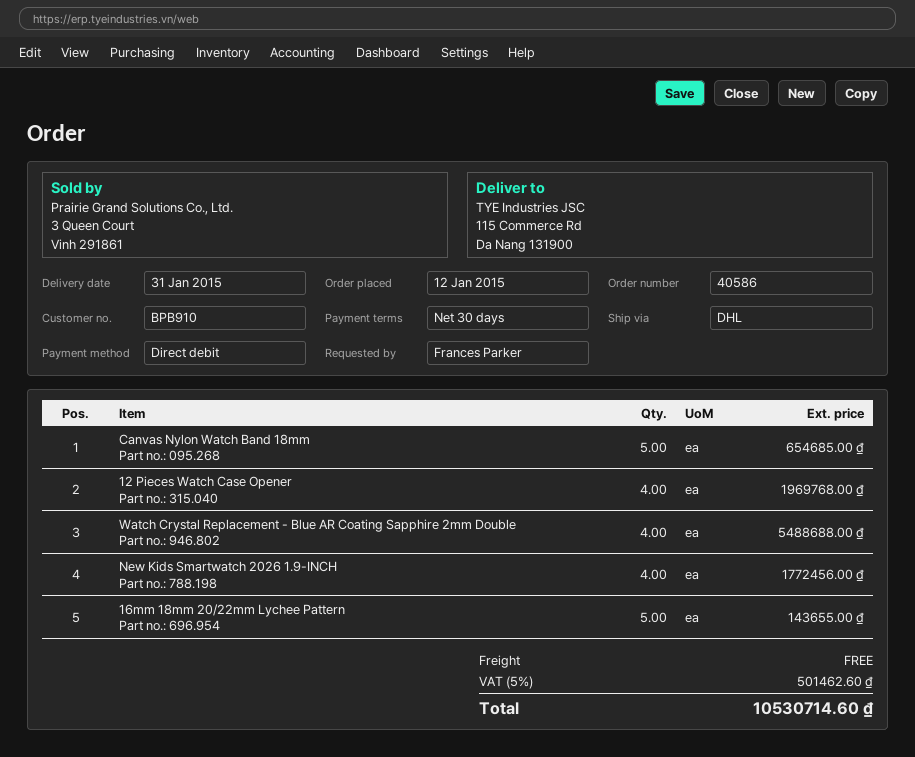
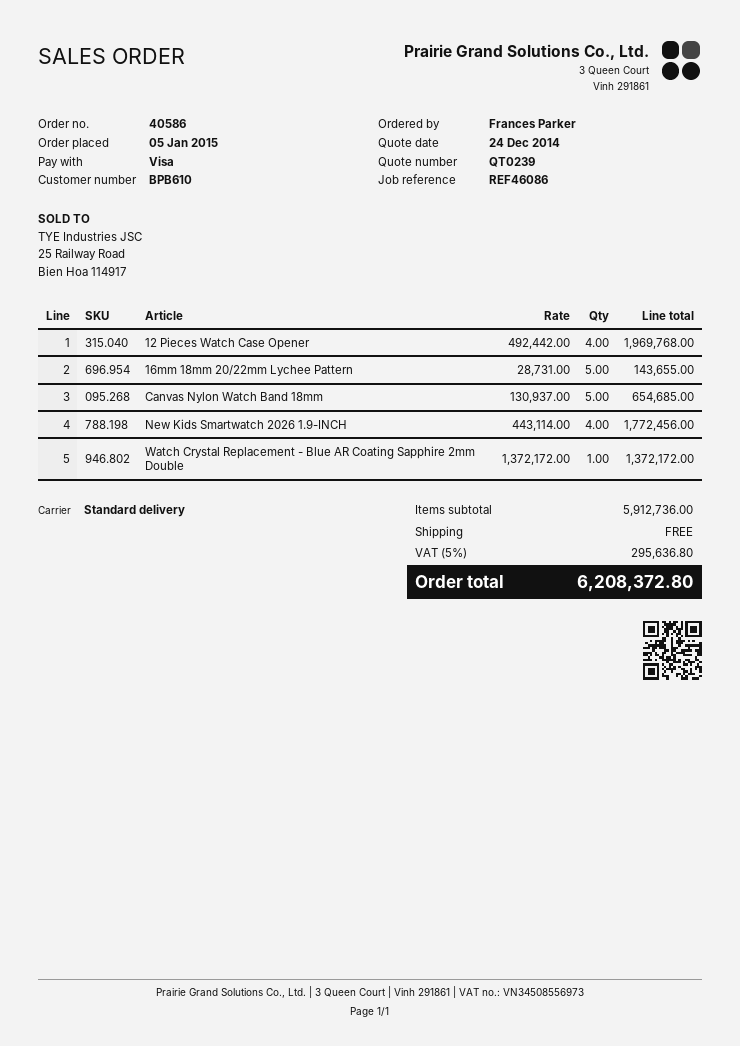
order date: 2015-01-12 -> 2015-01-05
customer number: BPB910 -> BPB610
payment method: direct debit -> Visa
shipping method: DHL -> standard
Watch Crystal Replacement - Blue AR Coating Sapphire 2mm Double: 4 for 5488688.00 -> 1 for 1372172.00
tax: 5% = 501462.60 -> 5% = 295636.80
total: 10530714.60 -> 6208372.80

